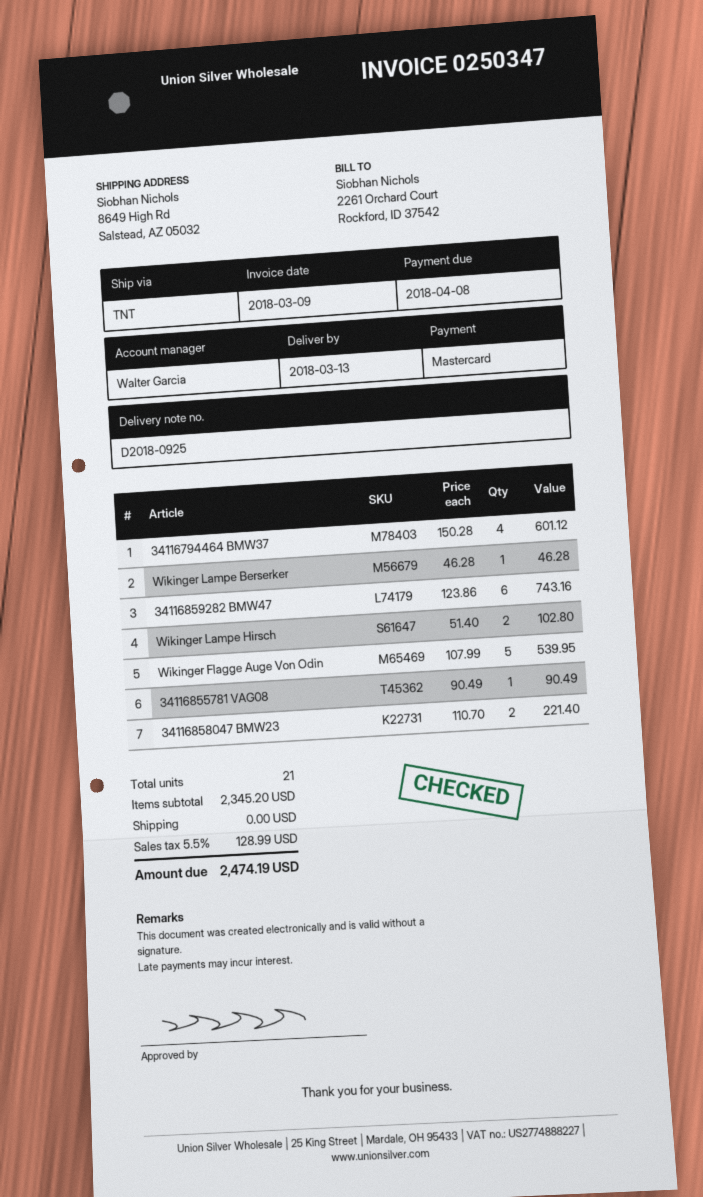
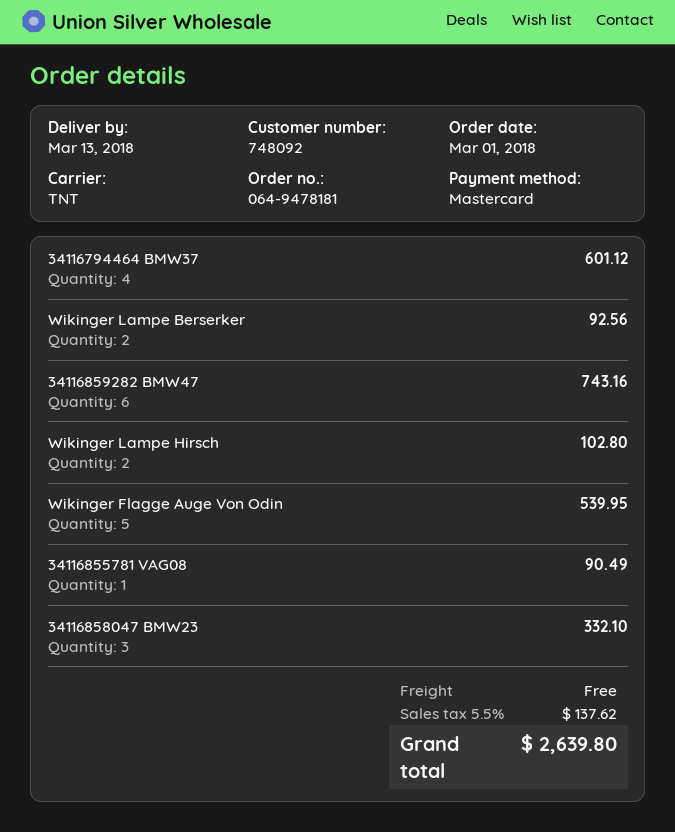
Wikinger Lampe Berserker: 1 for 46.28 -> 2 for 92.56
34116858047 BMW23: 2 for 221.40 -> 3 for 332.10
tax: 5.5% = 128.99 -> 5.5% = 137.62
total: 2474.19 -> 2639.80

